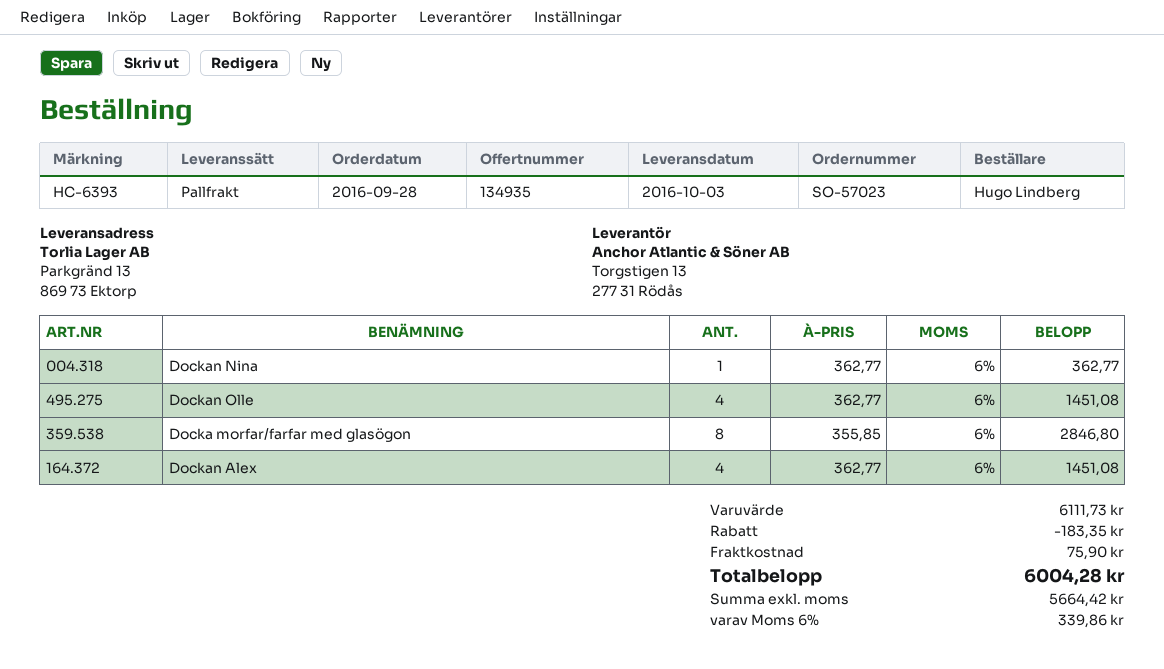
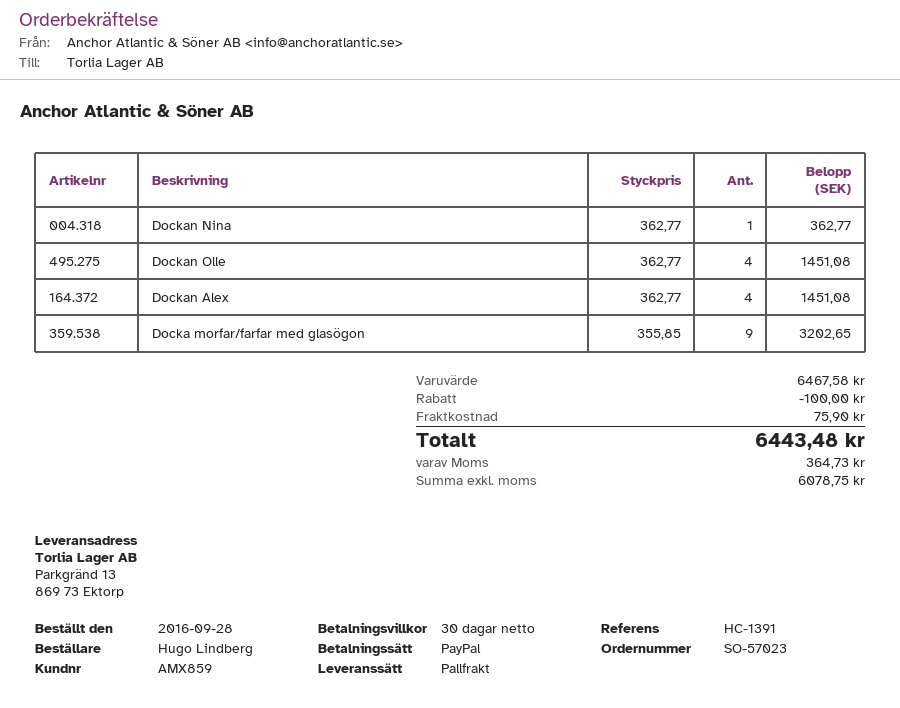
reference: HC-6393 -> HC-1391
Docka morfar/farfar med glasögon: 8 x 355.85 = 2846.80 -> 9 x 355.85 = 3202.65
subtotal: 6111.73 -> 6467.58
discount: 183.35 -> 100.00
net: 5664.42 -> 6078.75
tax: 339.86 -> 364.73
total: 6004.28 -> 6443.48

